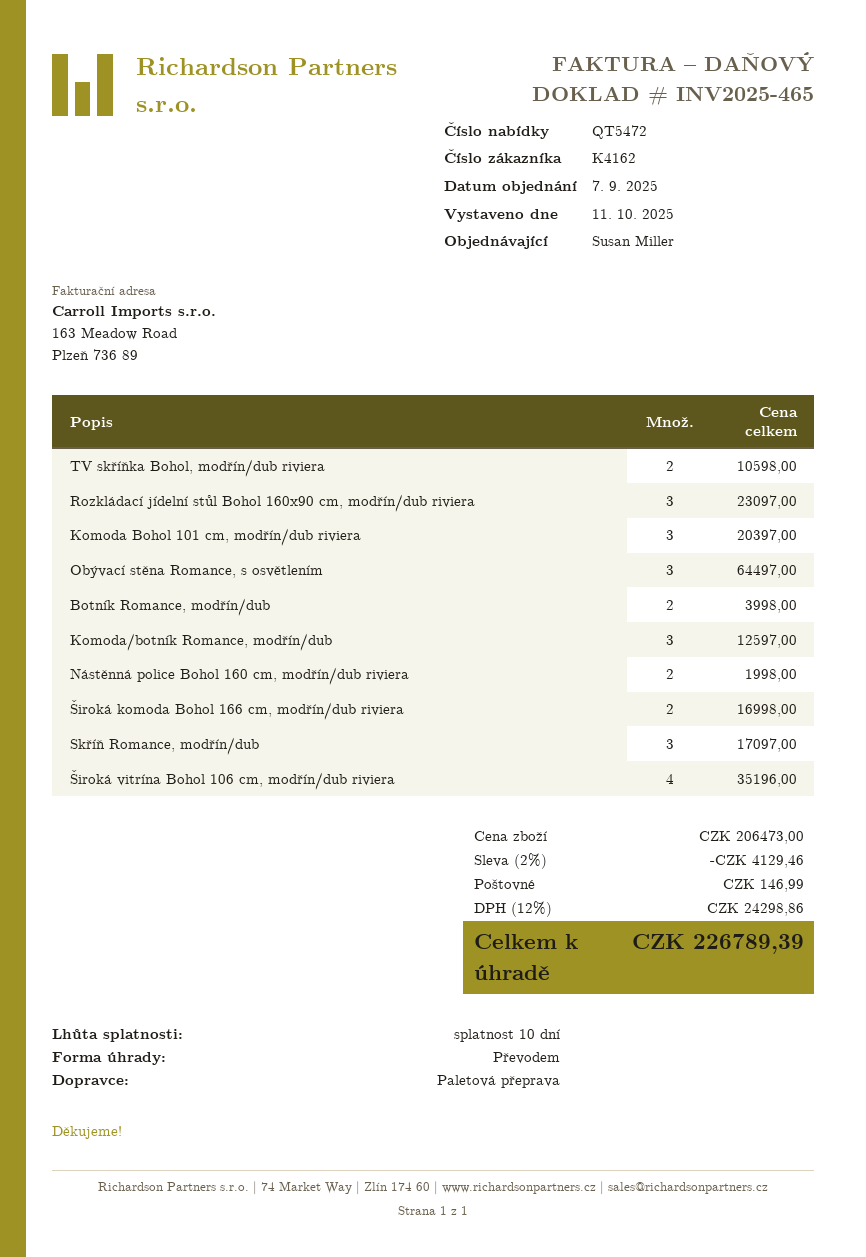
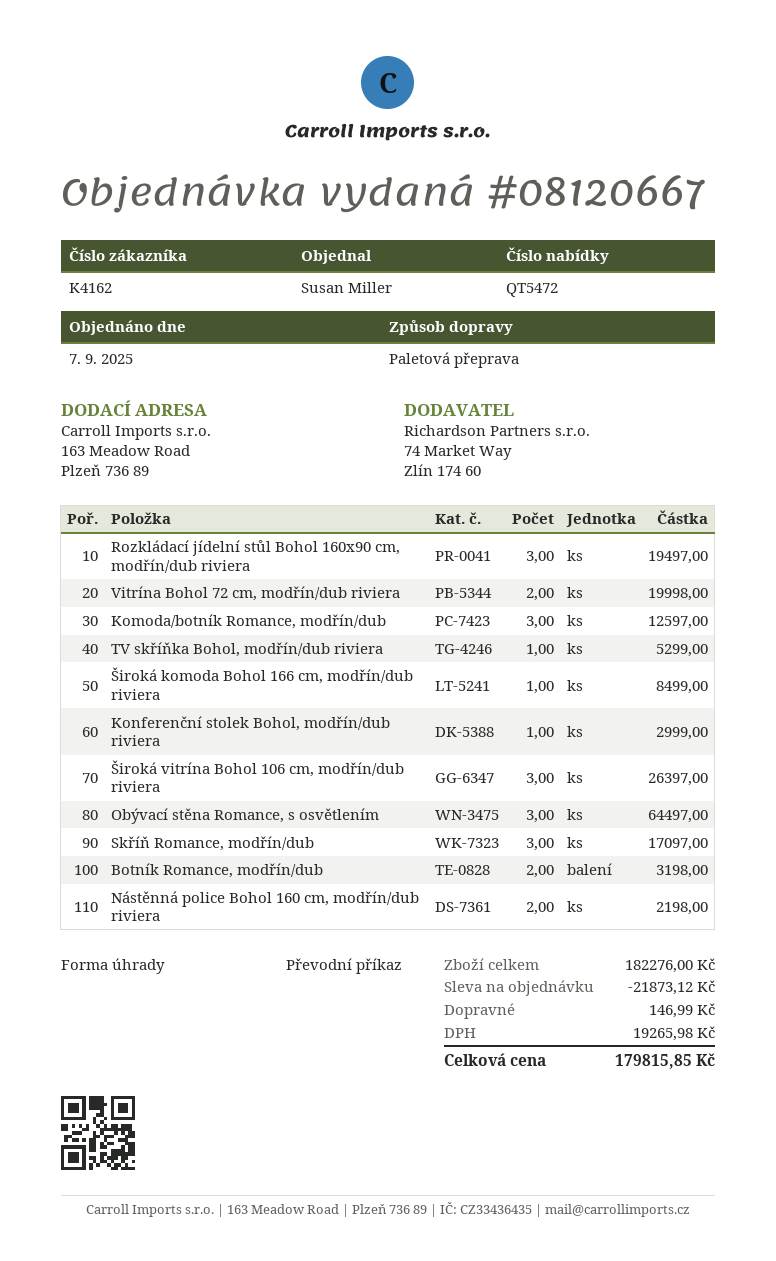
TV skříňka Bohol, modřín/dub riviera: 2 for 10598.00 -> 1 for 5299.00
Rozkládací jídelní stůl Bohol 160x90 cm, modřín/dub riviera: 3 for 23097.00 -> 3 for 19497.00
Komoda Bohol 101 cm, modřín/dub riviera: 3 for 20397.00 -> none
Botník Romance, modřín/dub: 2 for 3998.00 -> 2 for 3198.00
Nástěnná police Bohol 160 cm, modřín/dub riviera: 2 for 1998.00 -> 2 for 2198.00
Široká komoda Bohol 166 cm, modřín/dub riviera: 2 for 16998.00 -> 1 for 8499.00
Široká vitrína Bohol 106 cm, modřín/dub riviera: 4 for 35196.00 -> 3 for 26397.00
Vitrína Bohol 72 cm, modřín/dub riviera: none -> 2 for 19998.00
Konferenční stolek Bohol, modřín/dub riviera: none -> 1 for 2999.00
subtotal: 206473.00 -> 182276.00
discount: 4129.46 -> 21873.12
tax: 24298.86 -> 19265.98
total: 226789.39 -> 179815.85

